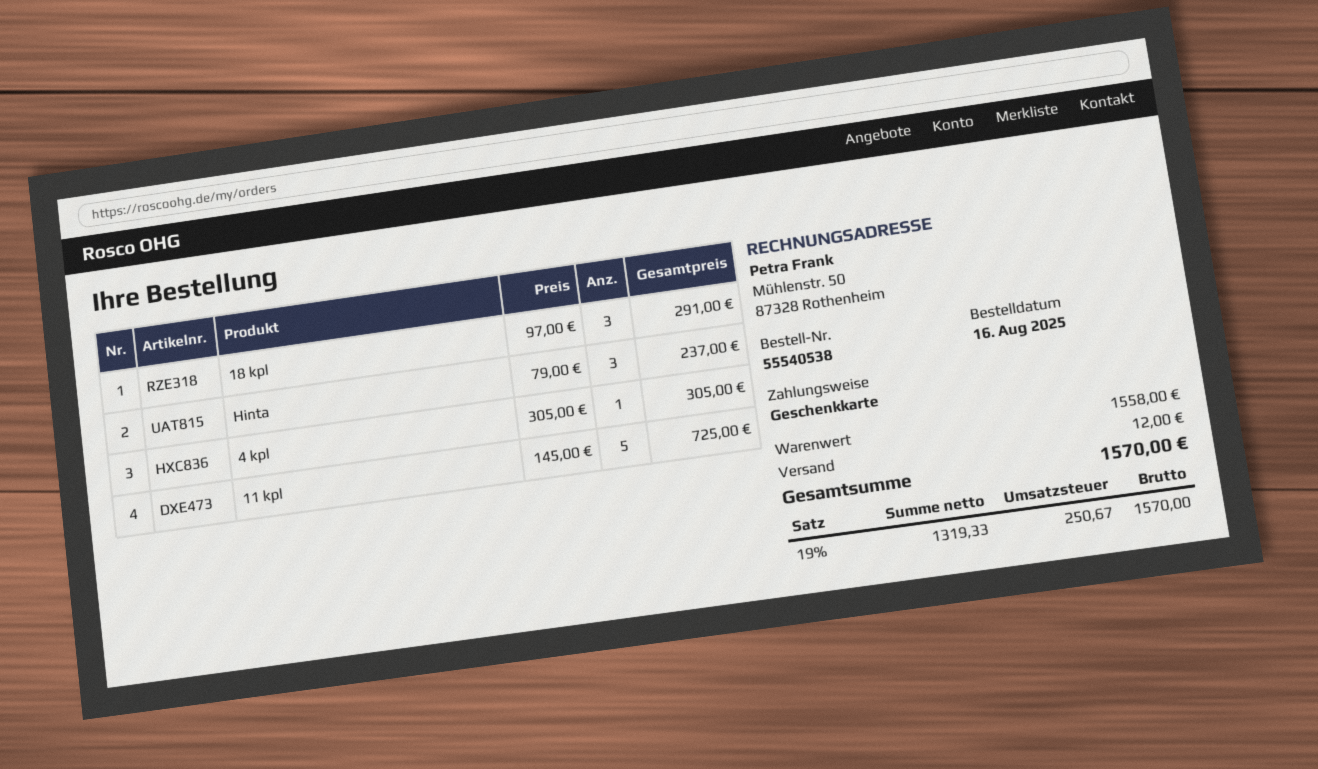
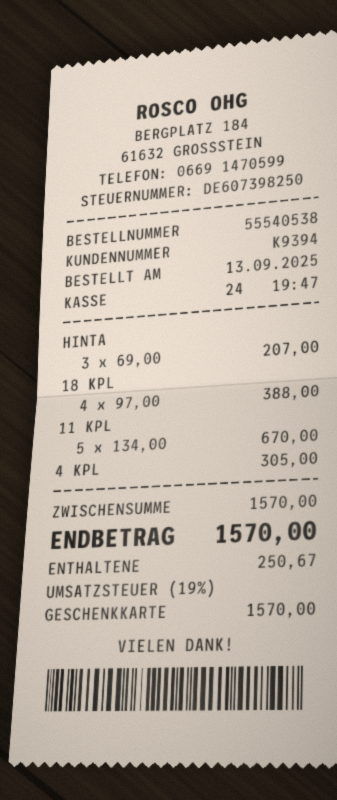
order date: 2025-08-16 -> 2025-09-13
18 kpl: 3 x 97.00 = 291.00 -> 4 x 97.00 = 388.00
Hinta: 3 x 79.00 = 237.00 -> 3 x 69.00 = 207.00
11 kpl: 5 x 145.00 = 725.00 -> 5 x 134.00 = 670.00
subtotal: 1558.00 -> 1570.00
shipping: 12.00 -> none

